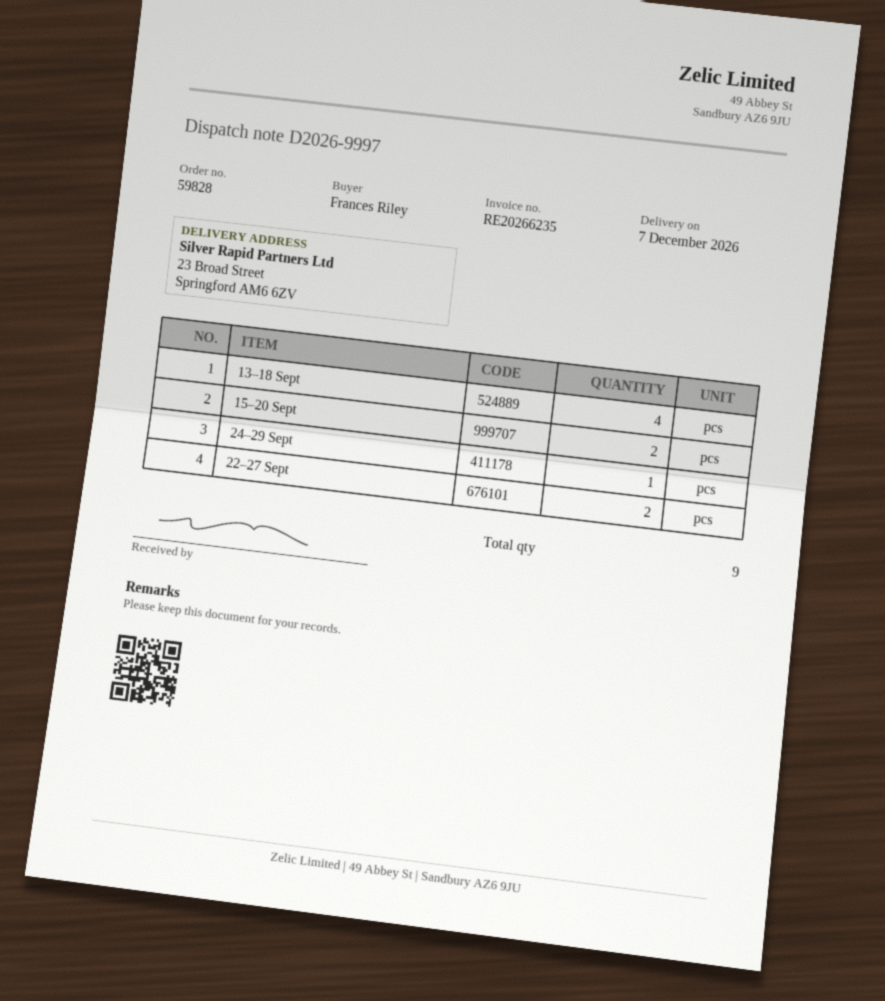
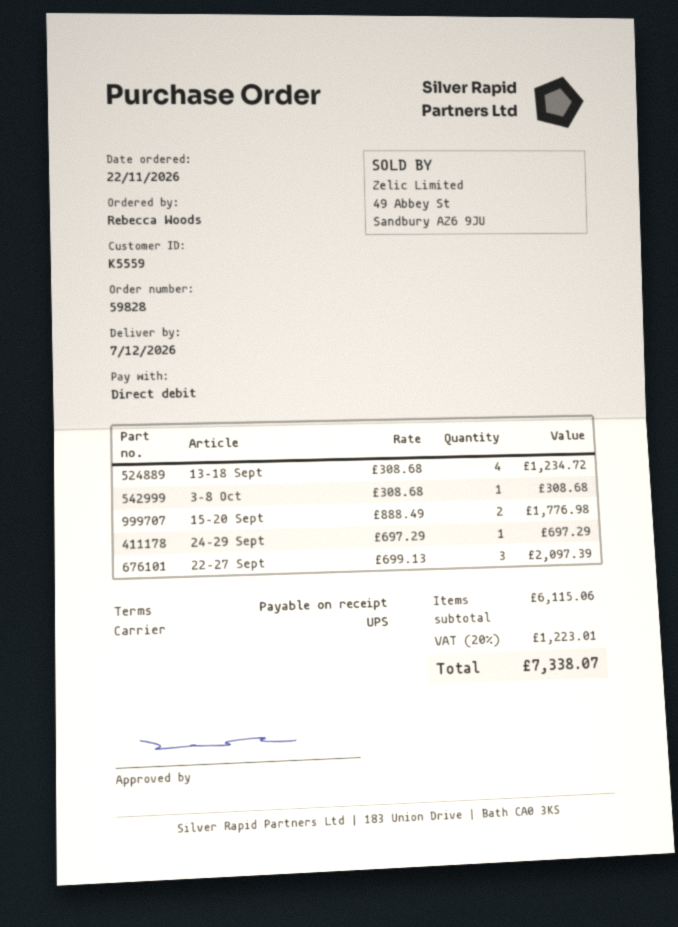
ordered by: Frances Riley -> Rebecca Woods
22–27 Sept: 2 -> 3
3–8 Oct: none -> 1

